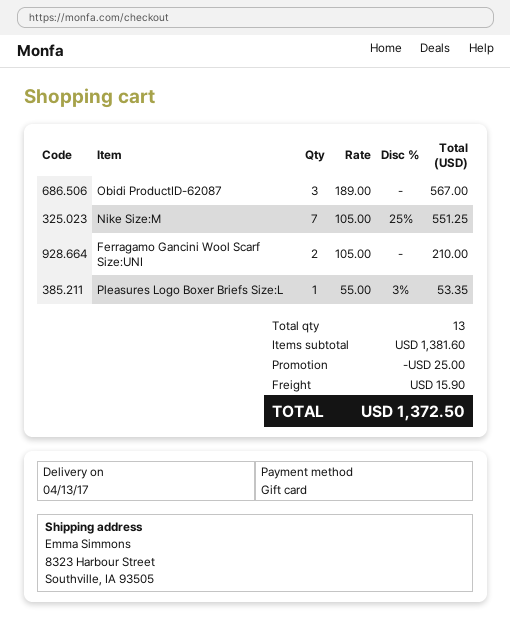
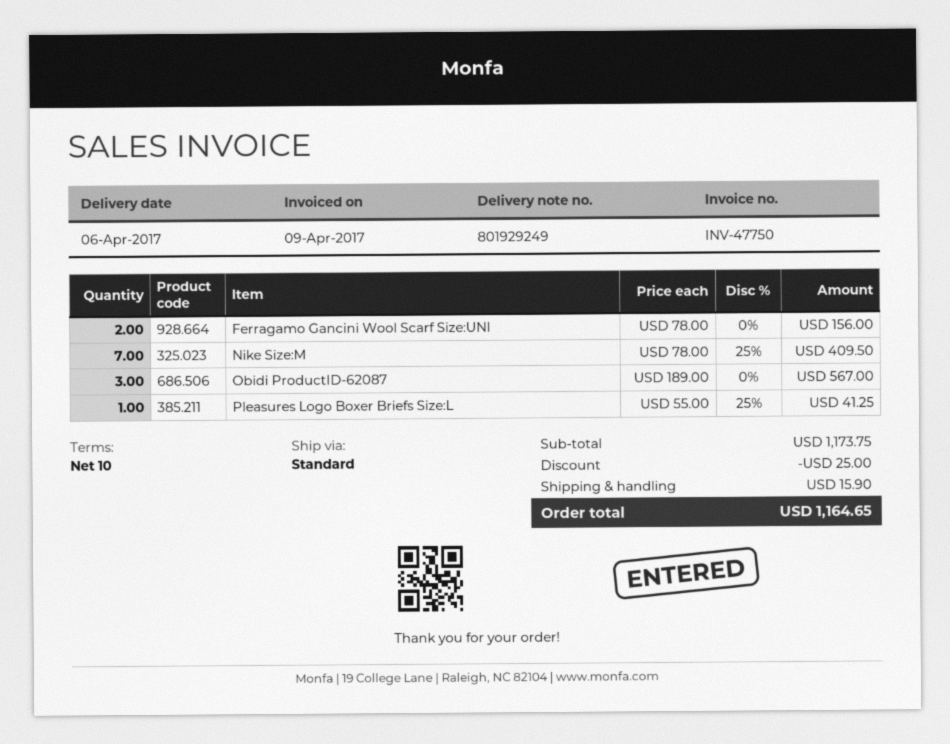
delivery date: 2017-04-13 -> 2017-04-06
Nike Size:M: 7 x 105.00 - 25% = 551.25 -> 7 x 78.00 - 25% = 409.50
Ferragamo Gancini Wool Scarf Size:UNI: 2 x 105.00 = 210.00 -> 2 x 78.00 = 156.00
Pleasures Logo Boxer Briefs Size:L: 1 x 55.00 - 3% = 53.35 -> 1 x 55.00 - 25% = 41.25
subtotal: 1381.60 -> 1173.75
total: 1372.50 -> 1164.65

